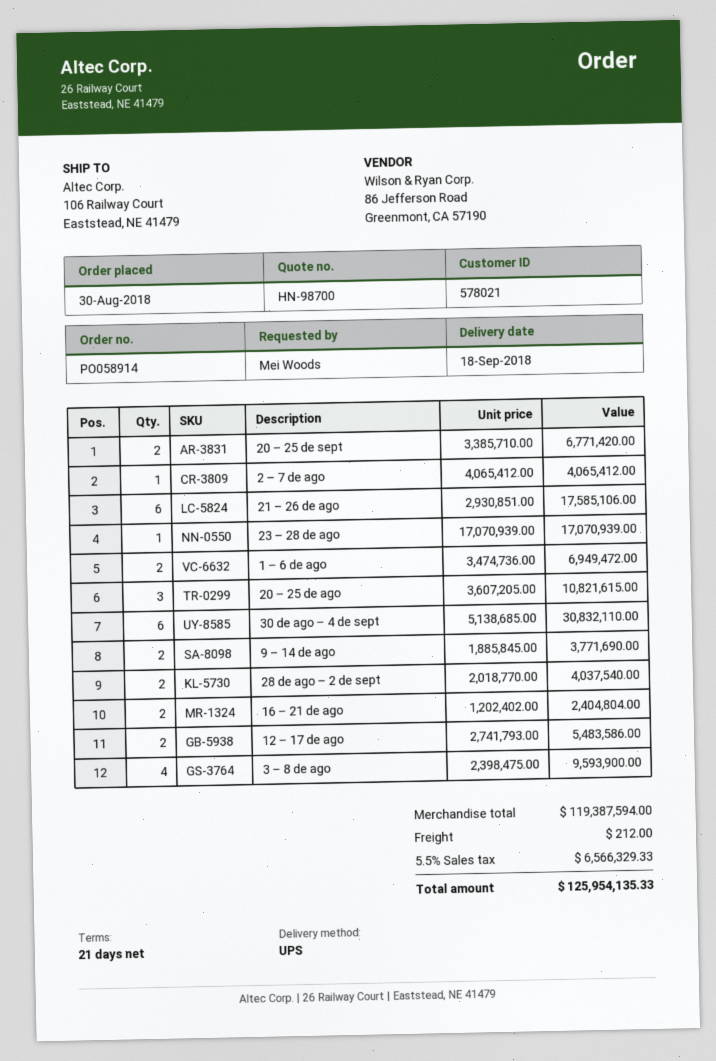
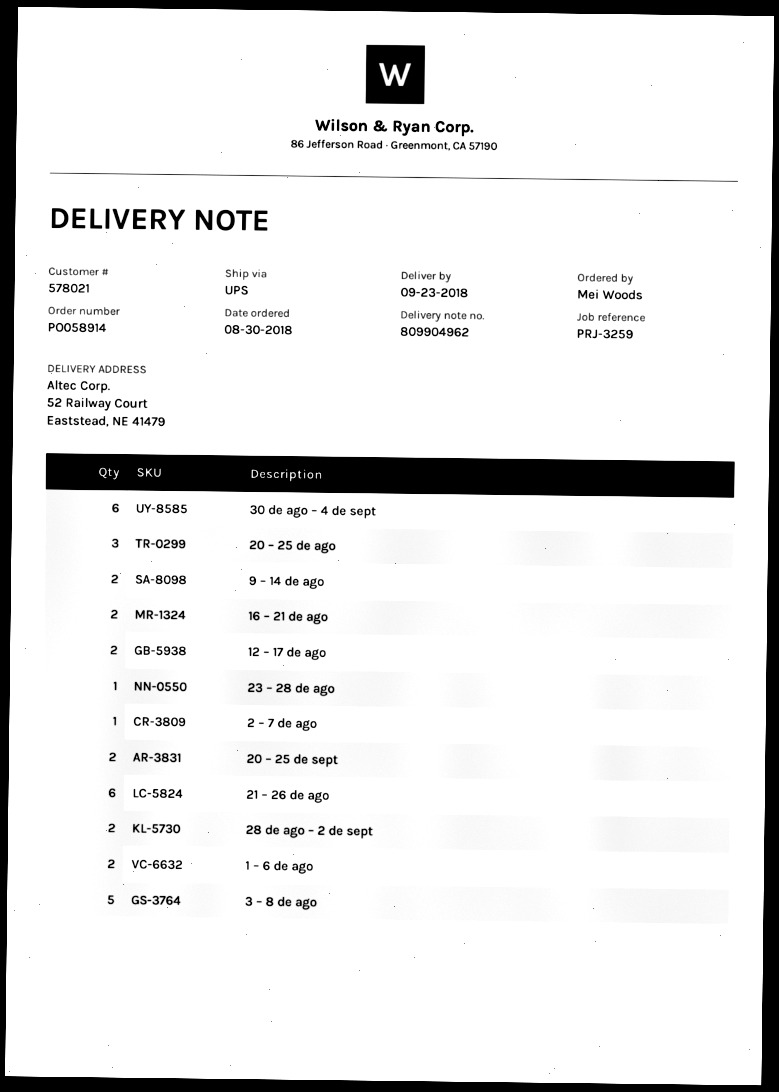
delivery date: 2018-09-18 -> 2018-09-23
ship to: 106 Railway Court, Eaststead, NE 41479 -> 52 Railway Court, Eaststead, NE 41479
3 – 8 de ago: 4 -> 5

